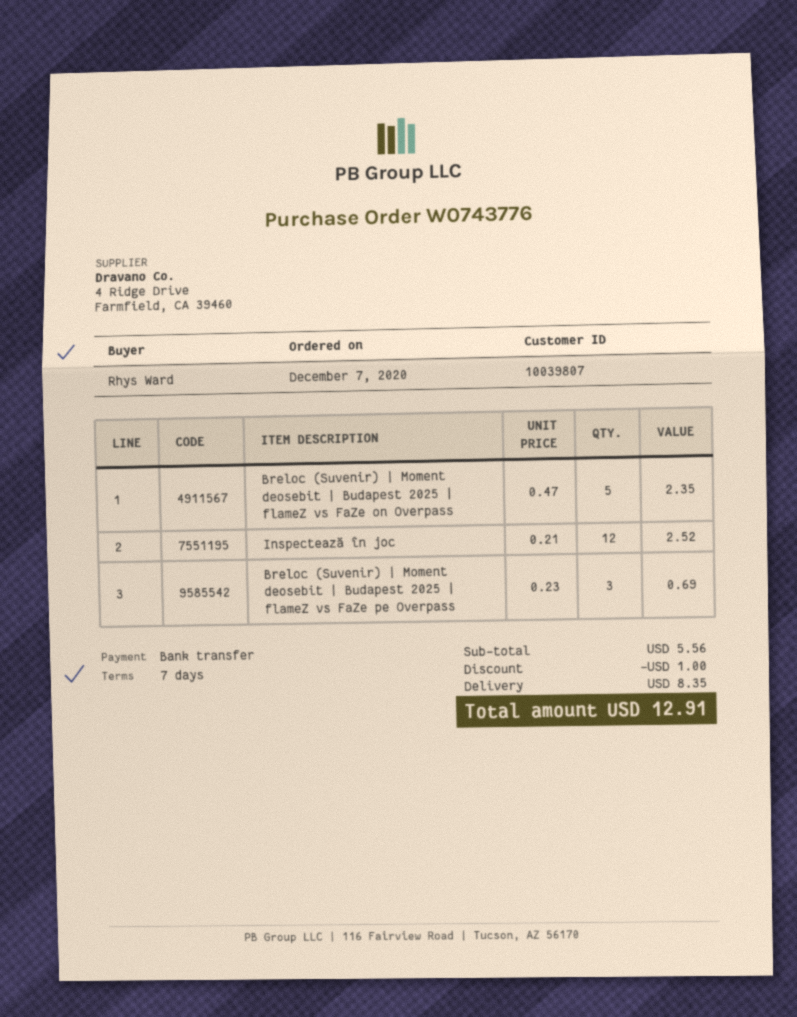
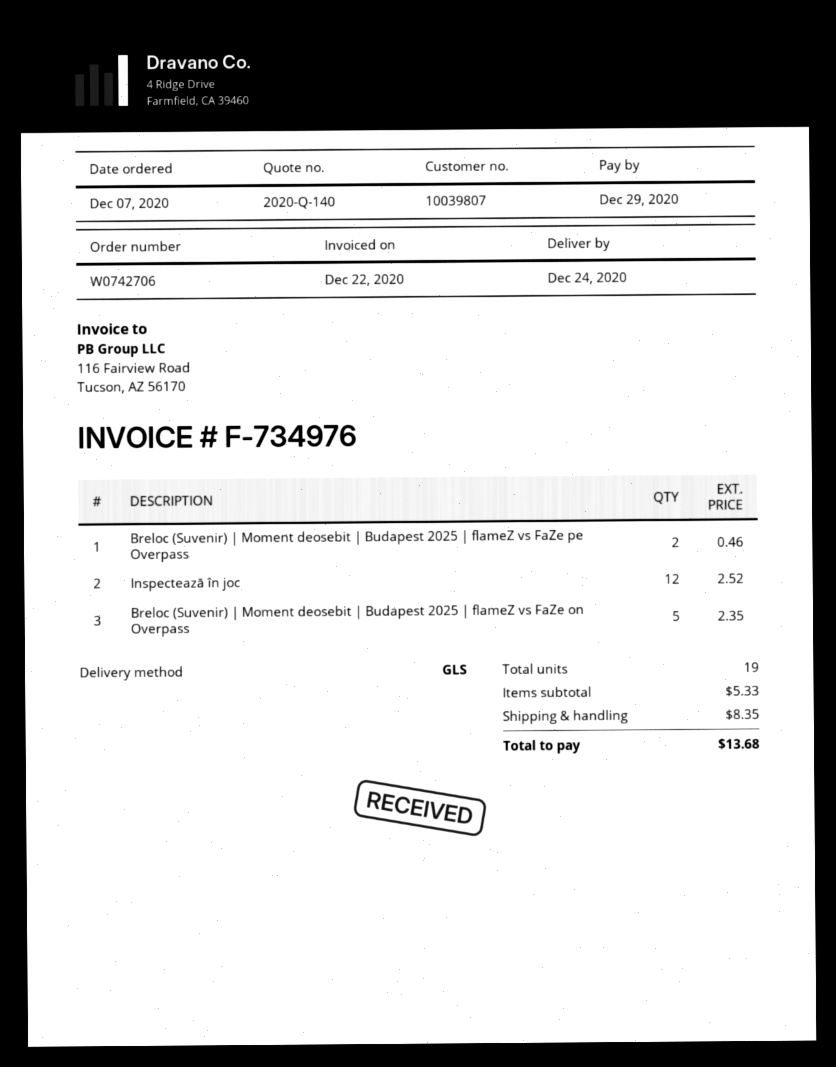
order number: W0743776 -> W0742706
Breloc (Suvenir) | Moment deosebit | Budapest 2025 | flameZ vs FaZe pe Overpass: 3 for 0.69 -> 2 for 0.46
subtotal: 5.56 -> 5.33
discount: 1.00 -> none
total: 12.91 -> 13.68

